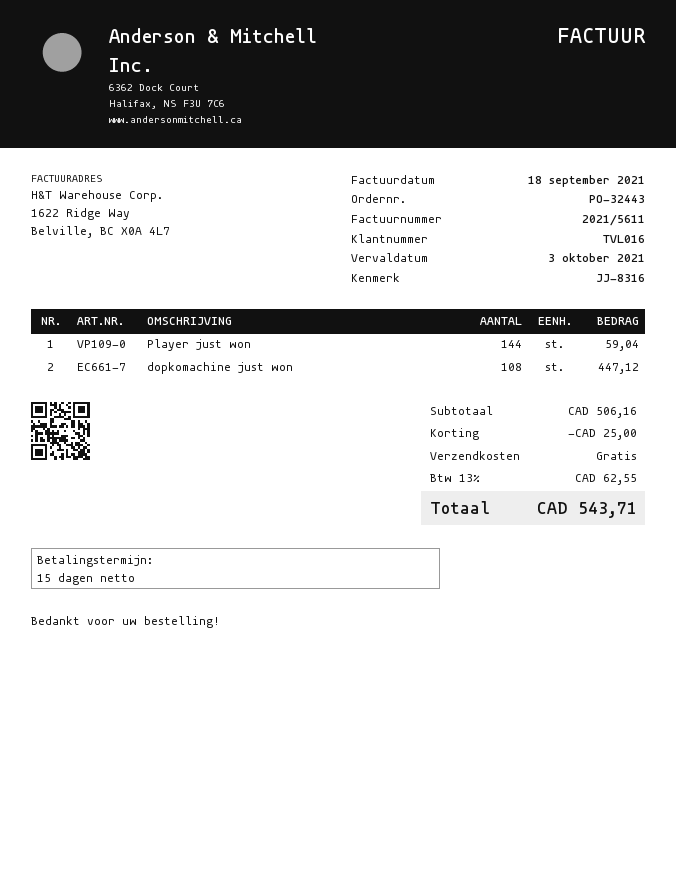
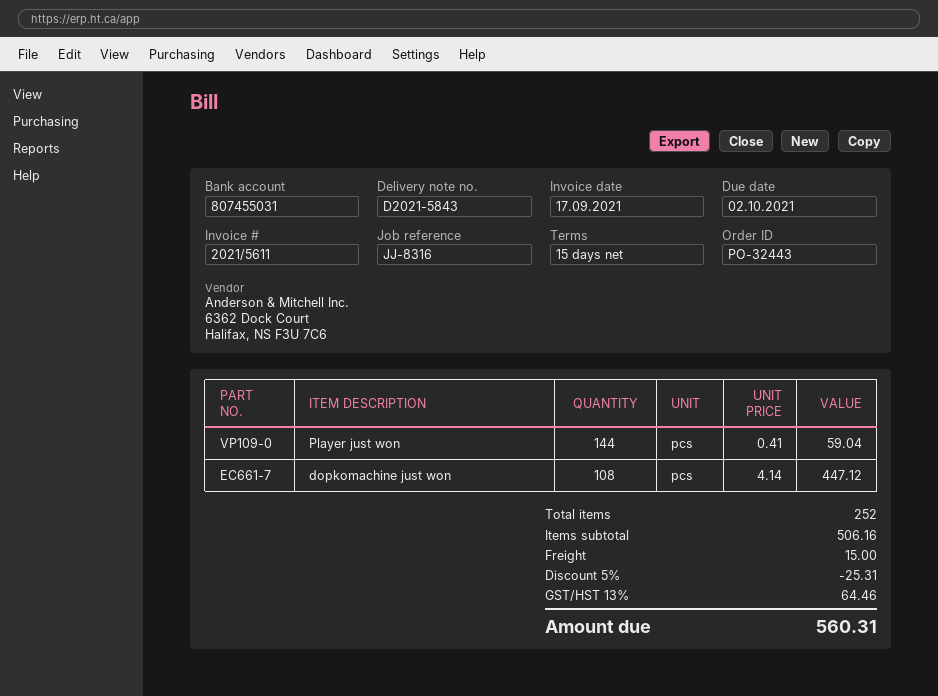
invoice date: 2021-09-18 -> 2021-09-17
due date: 2021-10-03 -> 2021-10-02
discount: 25.00 -> 25.31
shipping: 0.00 -> 15.00
tax: 13% = 62.55 -> 13% = 64.46
total: 543.71 -> 560.31

